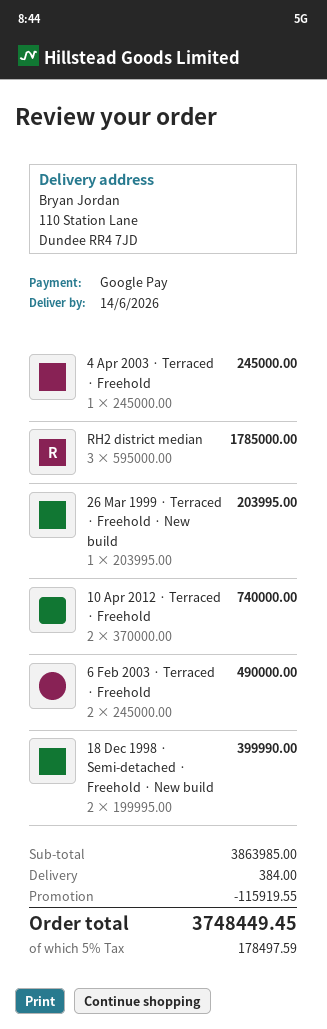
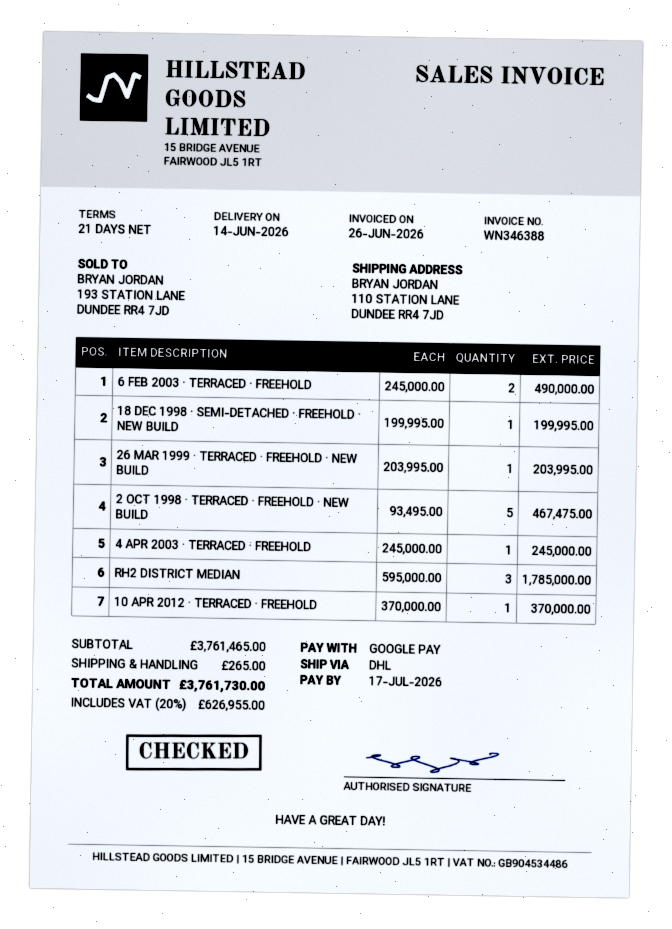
10 Apr 2012 · Terraced · Freehold: 2 x 370000.00 = 740000.00 -> 1 x 370000.00 = 370000.00
18 Dec 1998 · Semi-detached · Freehold · New build: 2 x 199995.00 = 399990.00 -> 1 x 199995.00 = 199995.00
2 OCT 1998 · TERRACED · FREEHOLD · NEW BUILD: none -> 5 x 93495.00 = 467475.00
subtotal: 3863985.00 -> 3761465.00
discount: 115919.55 -> none
shipping: 384.00 -> 265.00
tax: 5% = 178497.59 -> 20% = 626955.00
total: 3748449.45 -> 3761730.00

